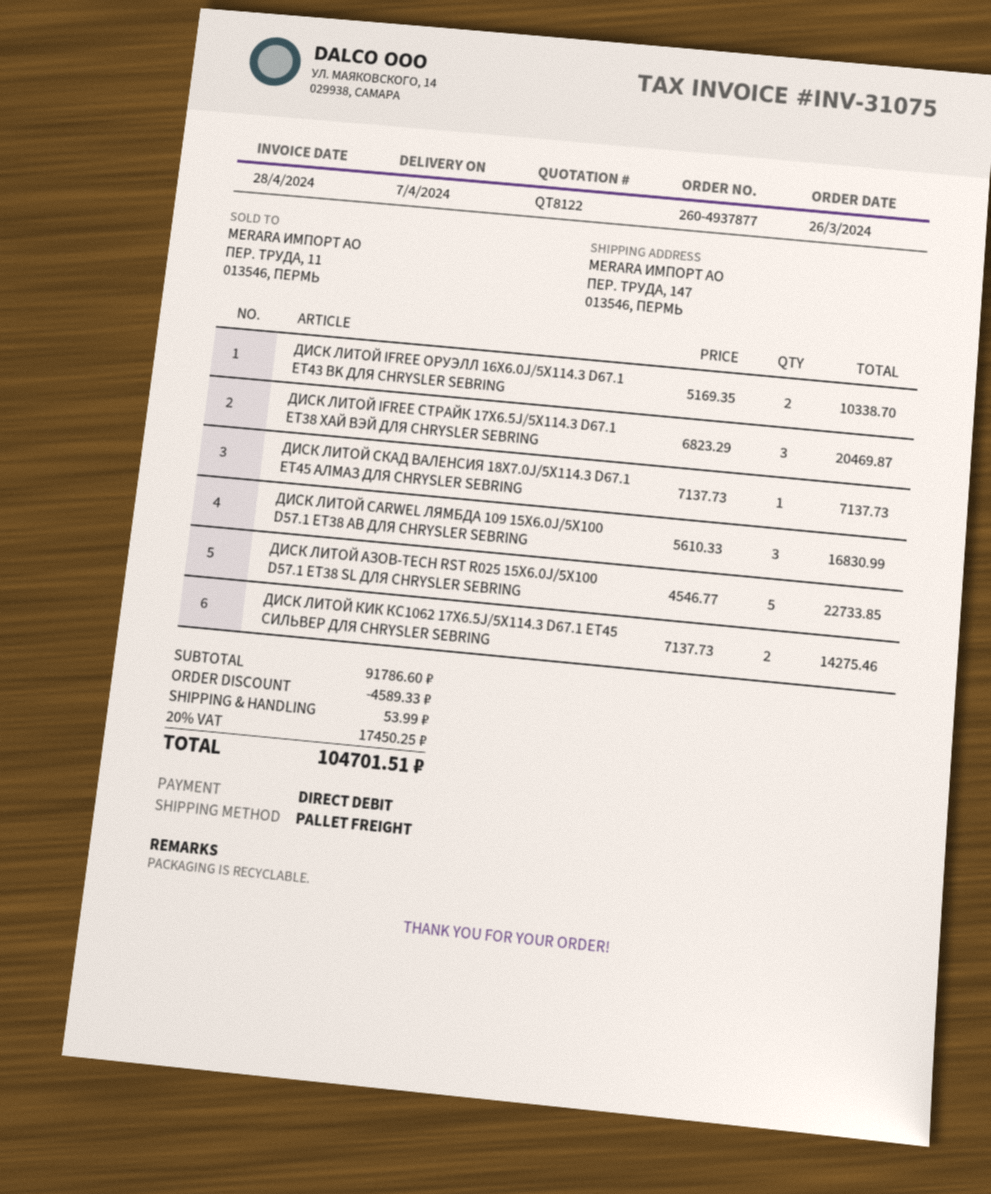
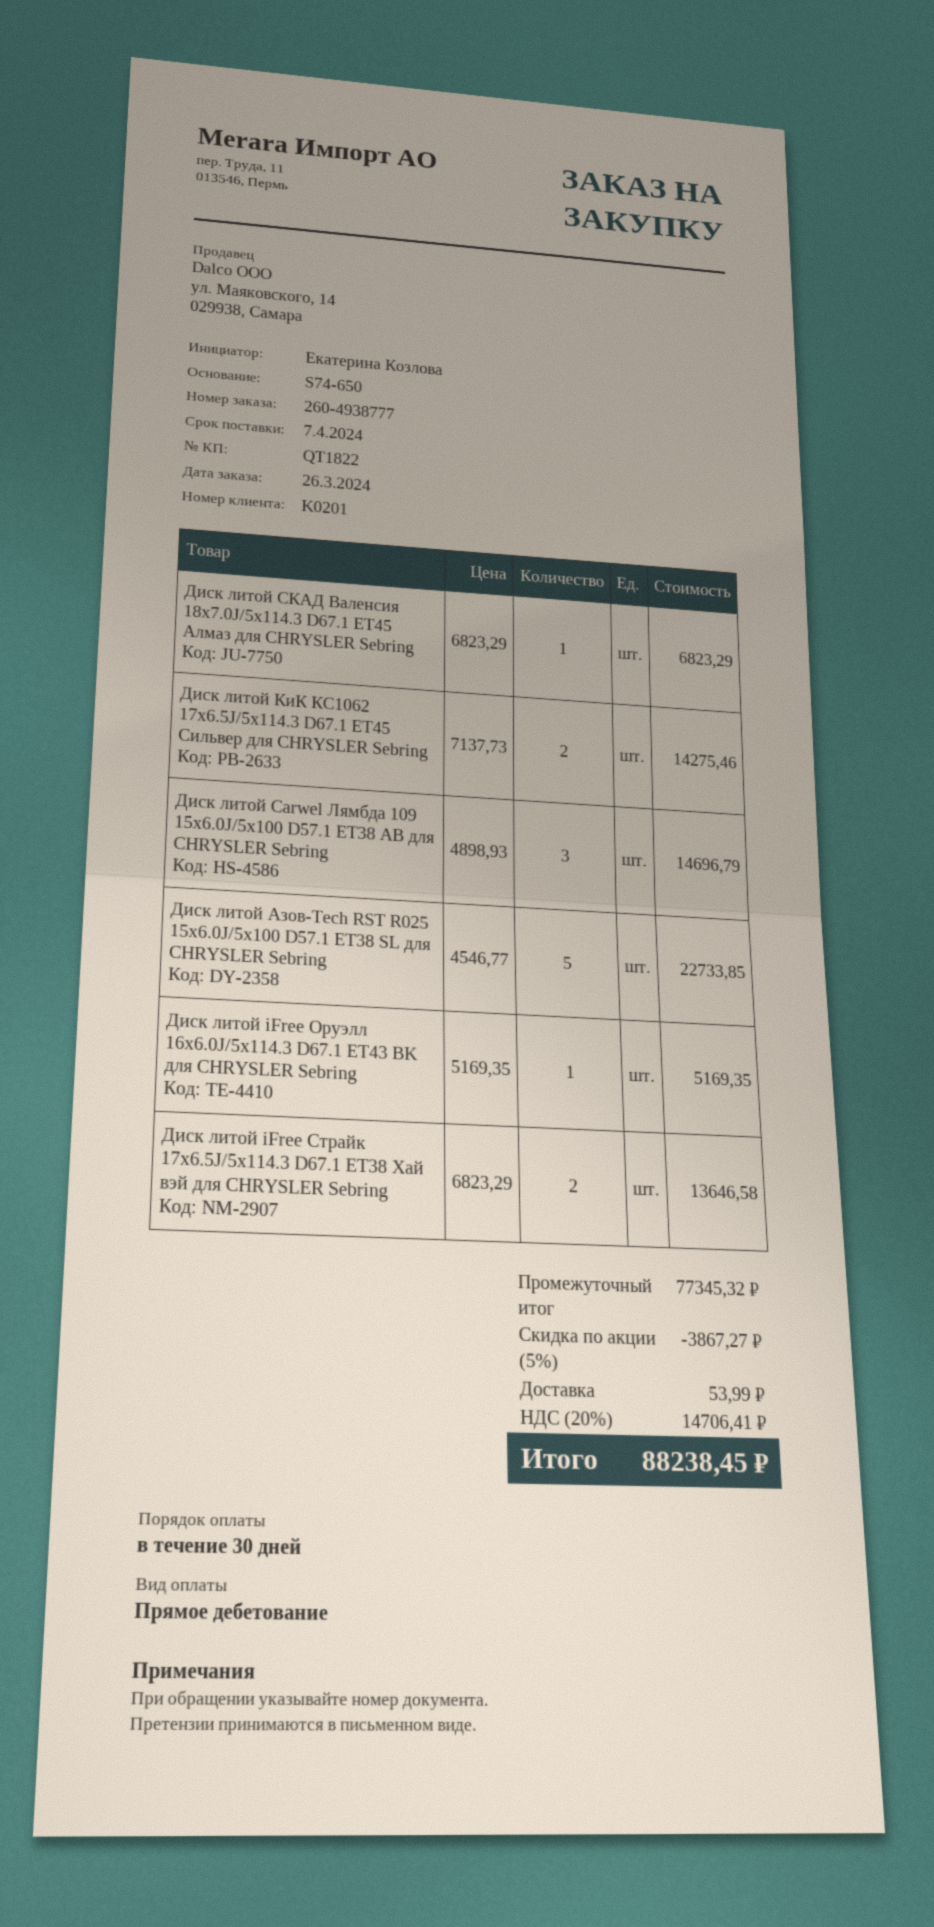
quote number: QT8122 -> QT1822
order number: 260-4937877 -> 260-4938777
ДИСК ЛИТОЙ IFREE ОРУЭЛЛ 16X6.0J/5X114.3 D67.1 ET43 BK ДЛЯ CHRYSLER SEBRING: 2 x 5169.35 = 10338.70 -> 1 x 5169.35 = 5169.35
ДИСК ЛИТОЙ IFREE СТРАЙК 17X6.5J/5X114.3 D67.1 ET38 ХАЙ ВЭЙ ДЛЯ CHRYSLER SEBRING: 3 x 6823.29 = 20469.87 -> 2 x 6823.29 = 13646.58
ДИСК ЛИТОЙ СКАД ВАЛЕНСИЯ 18X7.0J/5X114.3 D67.1 ET45 АЛМАЗ ДЛЯ CHRYSLER SEBRING: 1 x 7137.73 = 7137.73 -> 1 x 6823.29 = 6823.29
ДИСК ЛИТОЙ CARWEL ЛЯМБДА 109 15X6.0J/5X100 D57.1 ET38 AB ДЛЯ CHRYSLER SEBRING: 3 x 5610.33 = 16830.99 -> 3 x 4898.93 = 14696.79
subtotal: 91786.60 -> 77345.32
discount: 4589.33 -> 3867.27
tax: 20% = 17450.25 -> 20% = 14706.41
total: 104701.51 -> 88238.45

